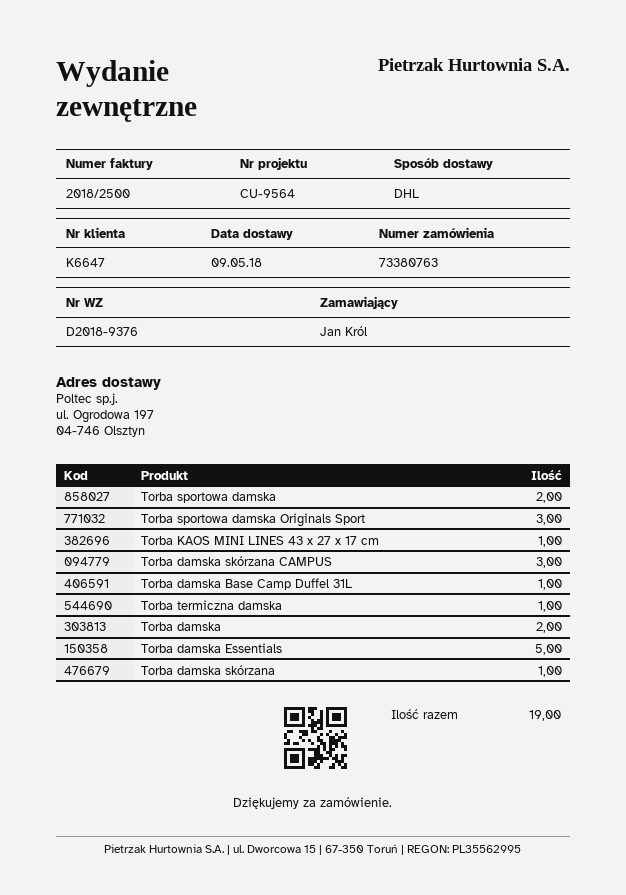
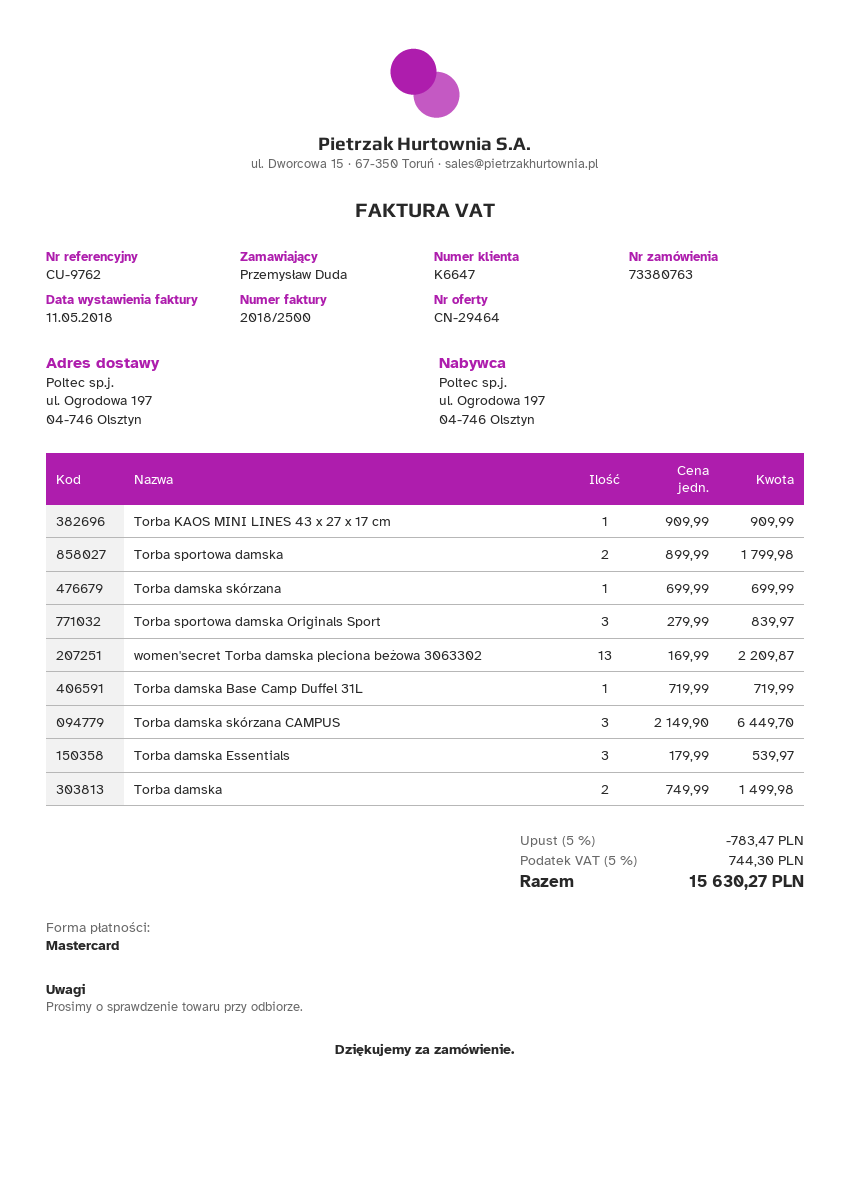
reference: CU-9564 -> CU-9762
ordered by: Jan Król -> Przemysław Duda
Torba termiczna damska: 1 -> none
Torba damska Essentials: 5 -> 3
women'secret Torba damska pleciona beżowa 3063302: none -> 13

